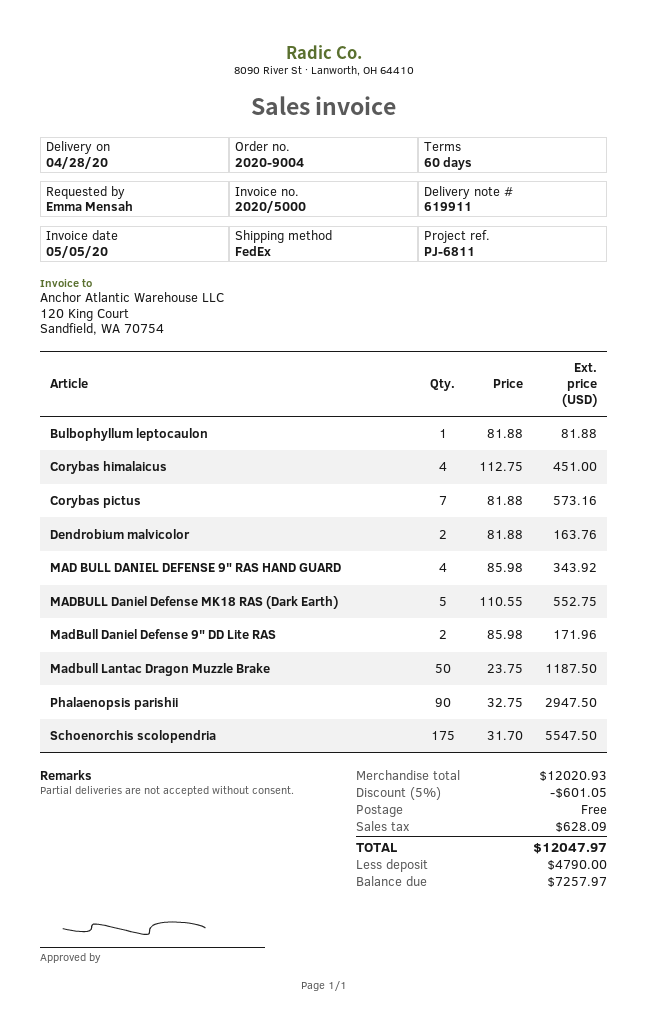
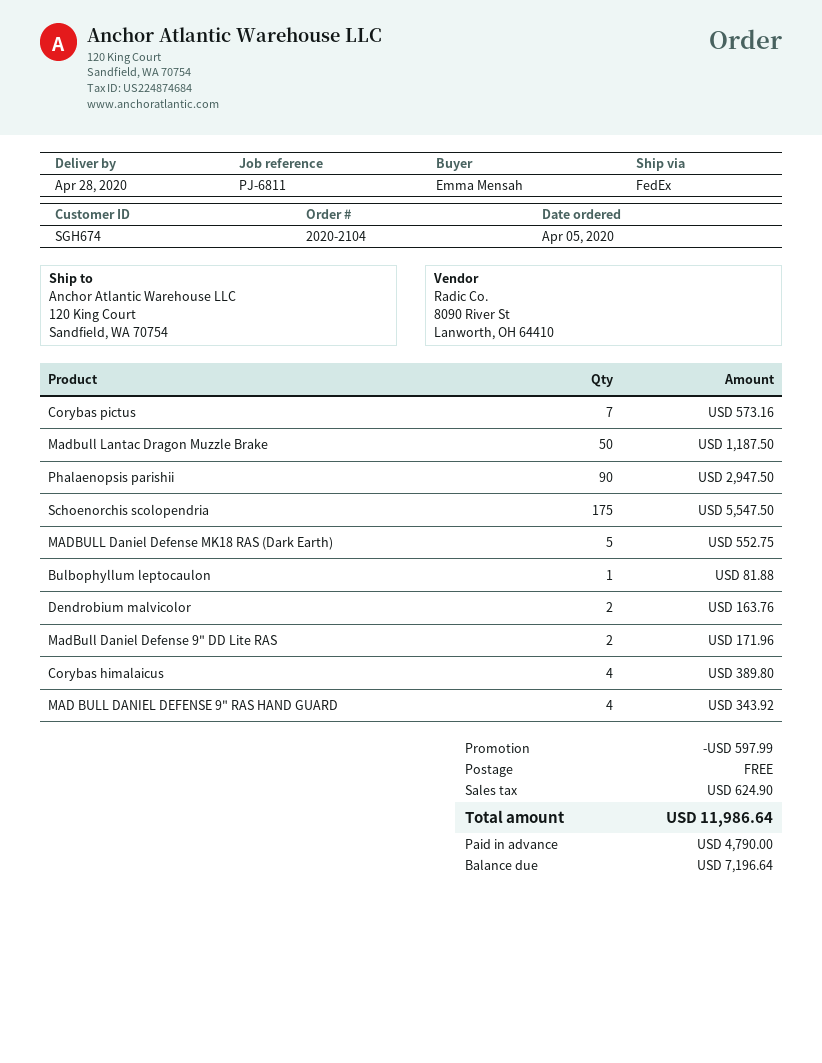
order number: 2020-9004 -> 2020-2104
Corybas himalaicus: 4 for 451.00 -> 4 for 389.80
discount: 601.05 -> 597.99
tax: 628.09 -> 624.90
total: 12047.97 -> 11986.64
balance: 7257.97 -> 7196.64

